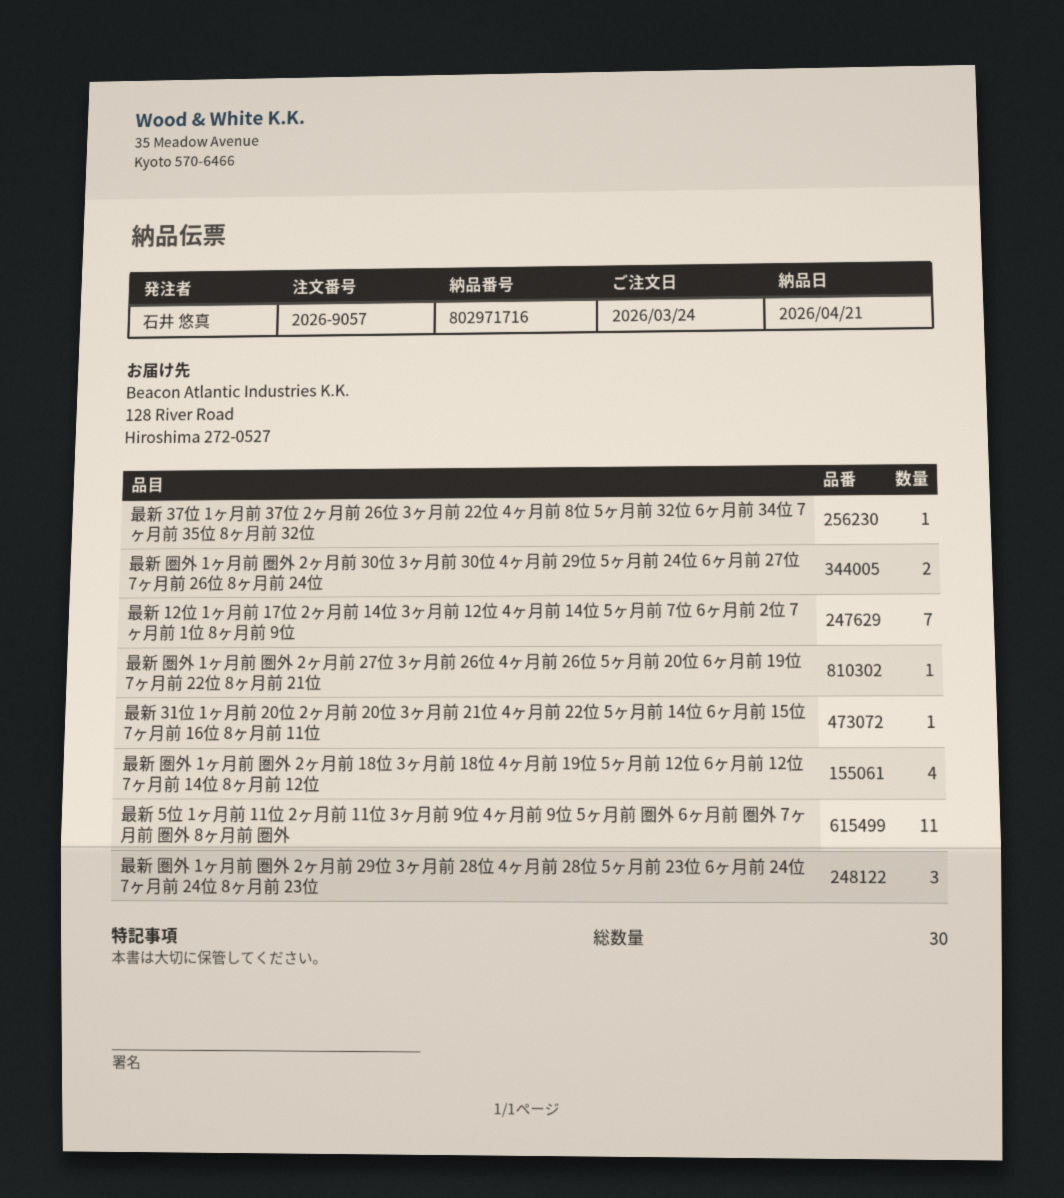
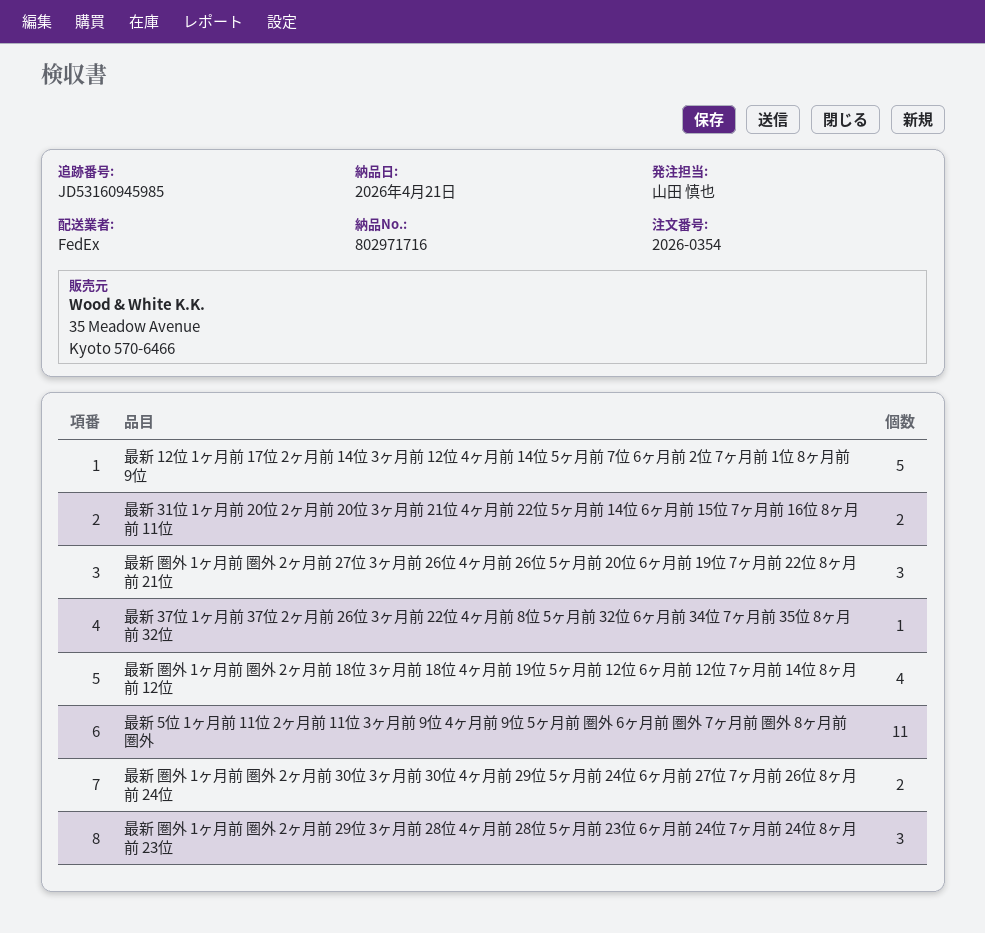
order number: 2026-9057 -> 2026-0354
ordered by: 石井 悠真 -> 山田 慎也
最新 12位 1ヶ月前 17位 2ヶ月前 14位 3ヶ月前 12位 4ヶ月前 14位 5ヶ月前 7位 6ヶ月前 2位 7ヶ月前 1位 8ヶ月前 9位: 7 -> 5
最新 圏外 1ヶ月前 圏外 2ヶ月前 27位 3ヶ月前 26位 4ヶ月前 26位 5ヶ月前 20位 6ヶ月前 19位 7ヶ月前 22位 8ヶ月前 21位: 1 -> 3
最新 31位 1ヶ月前 20位 2ヶ月前 20位 3ヶ月前 21位 4ヶ月前 22位 5ヶ月前 14位 6ヶ月前 15位 7ヶ月前 16位 8ヶ月前 11位: 1 -> 2

